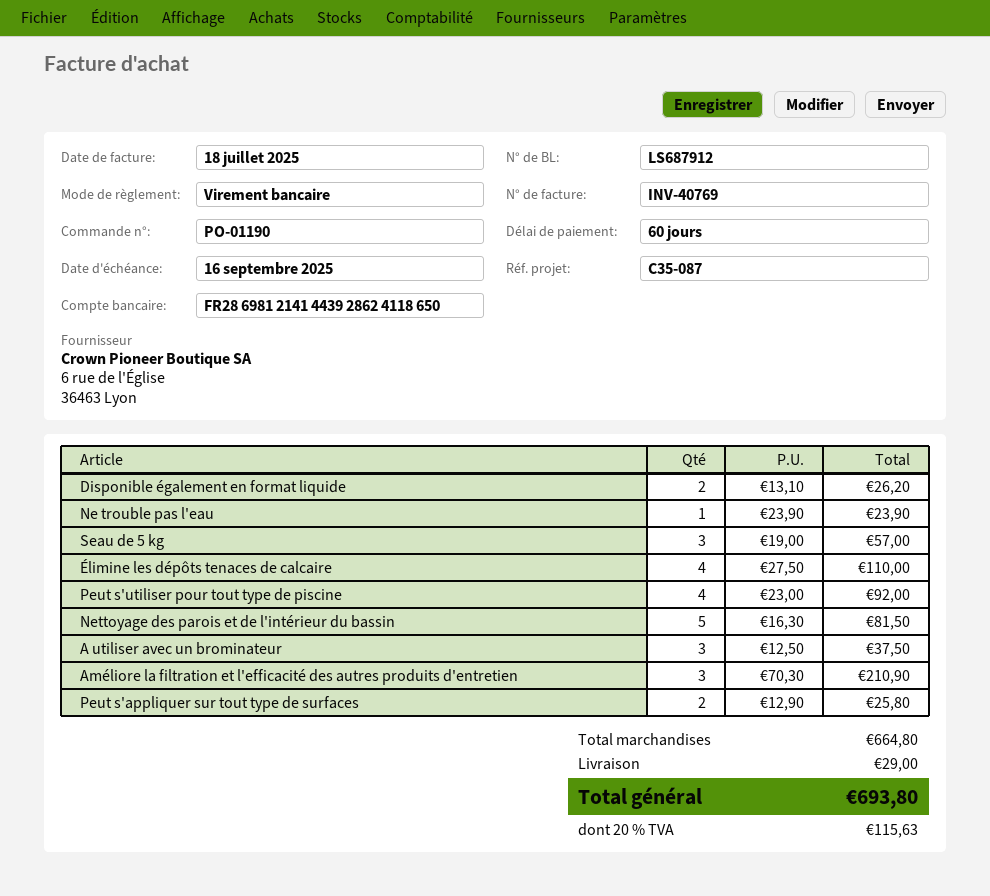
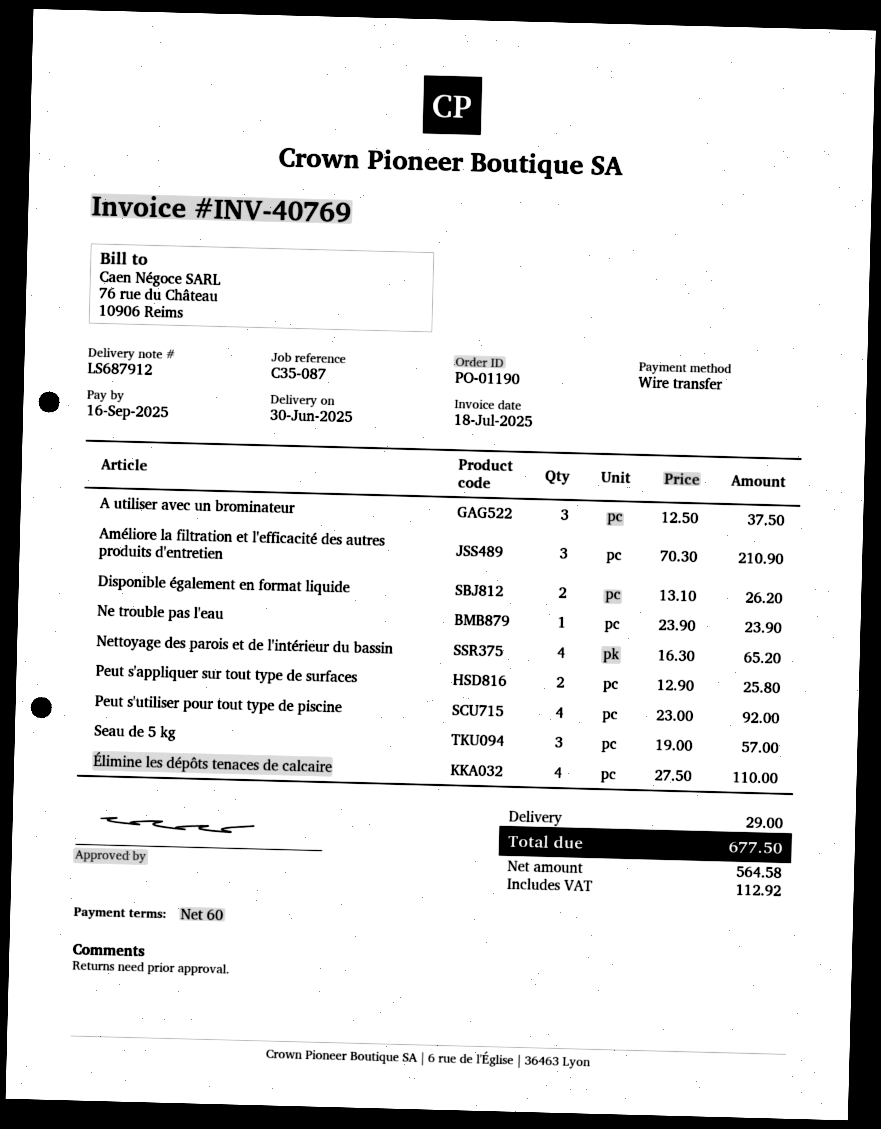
Nettoyage des parois et de l'intérieur du bassin: 5 x 16.30 = 81.50 -> 4 x 16.30 = 65.20
tax: 115.63 -> 112.92
total: 693.80 -> 677.50

